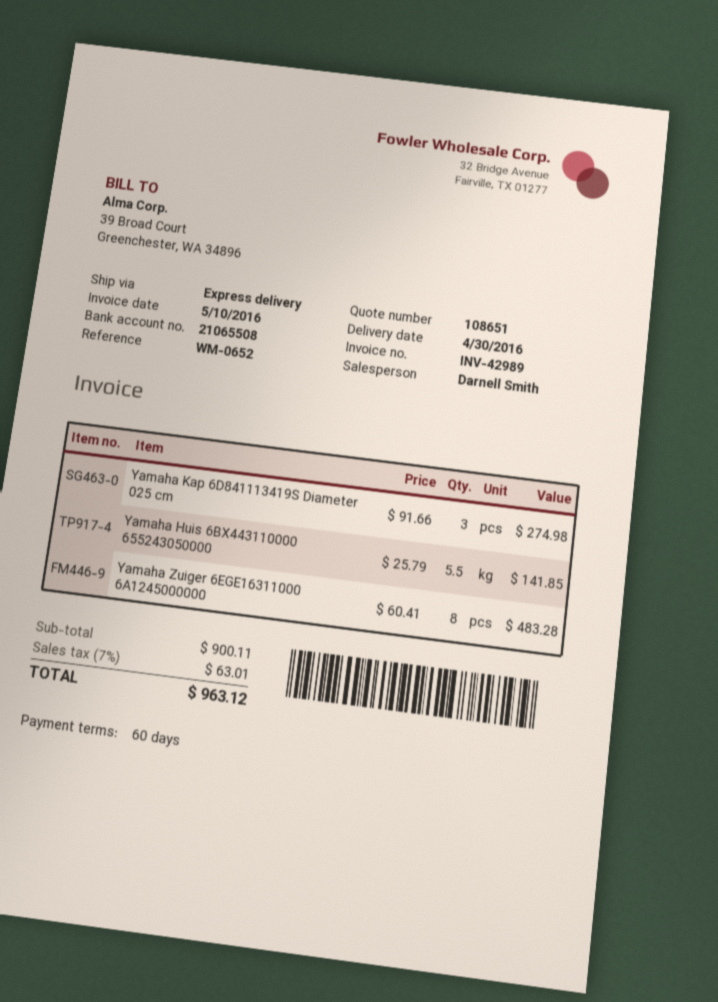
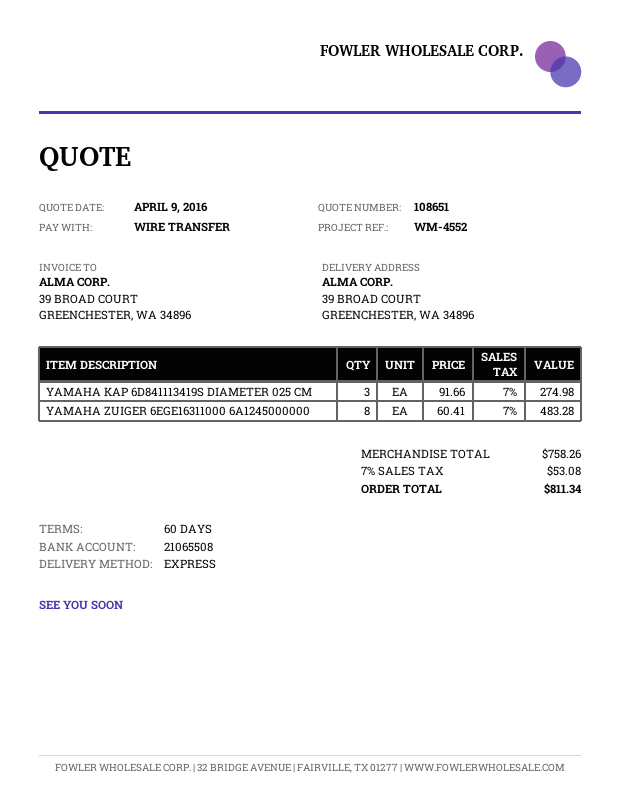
reference: WM-0652 -> WM-4552
Yamaha Huis 6BX443110000 655243050000: 5.5 x 25.79 = 141.85 -> none
subtotal: 900.11 -> 758.26
tax: 7% = 63.01 -> 7% = 53.08
total: 963.12 -> 811.34

